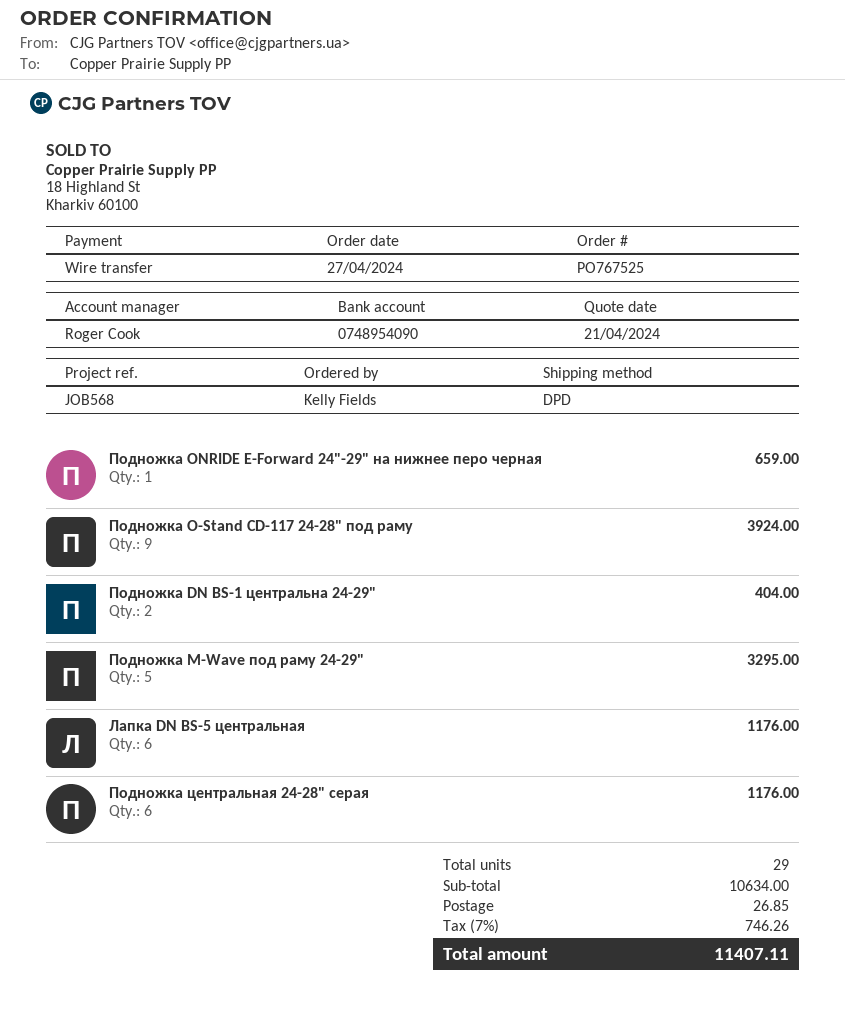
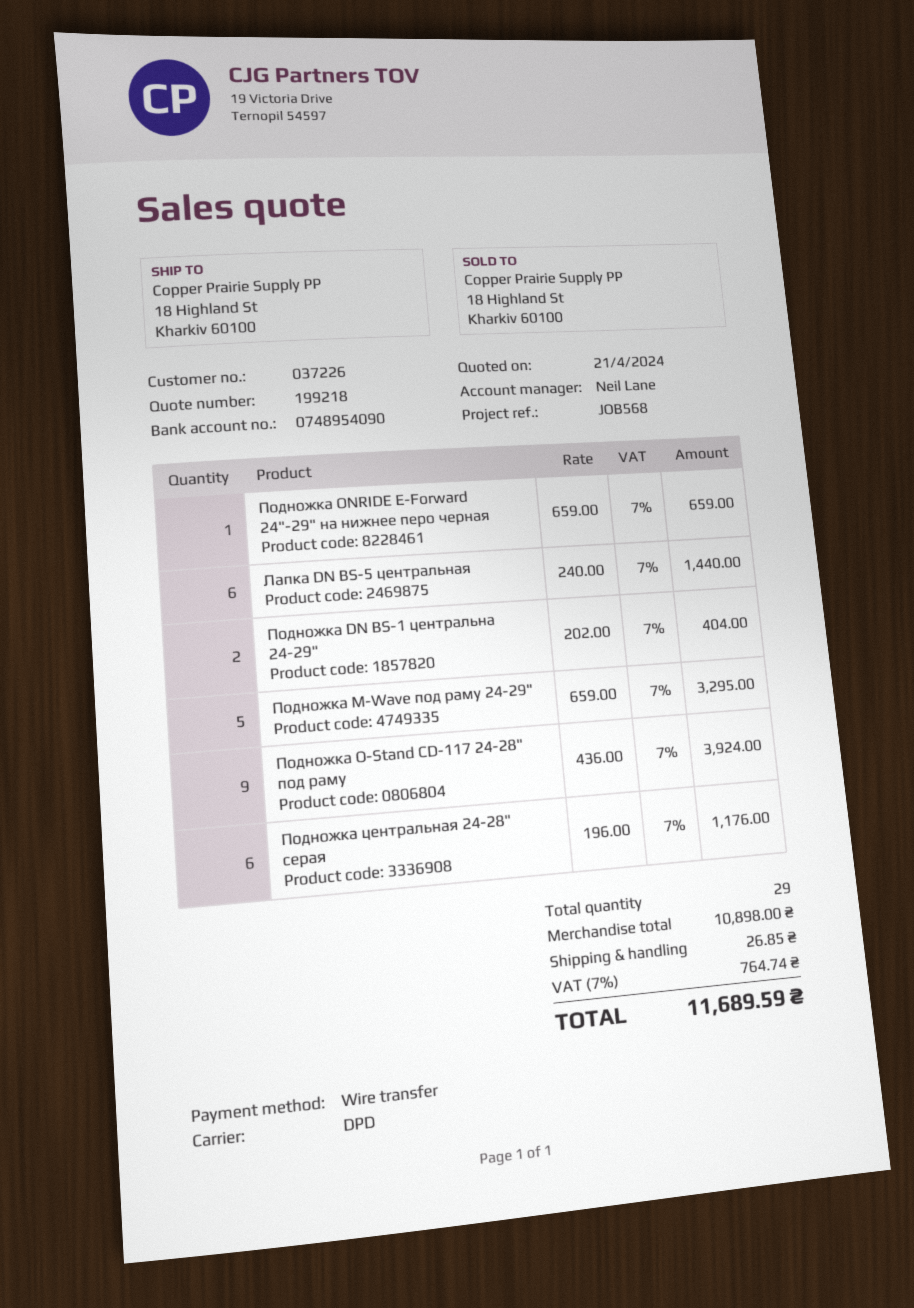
sales rep: Roger Cook -> Neil Lane
Лапка DN BS-5 центральная: 6 for 1176.00 -> 6 for 1440.00
subtotal: 10634.00 -> 10898.00
tax: 7% = 746.26 -> 7% = 764.74
total: 11407.11 -> 11689.59

